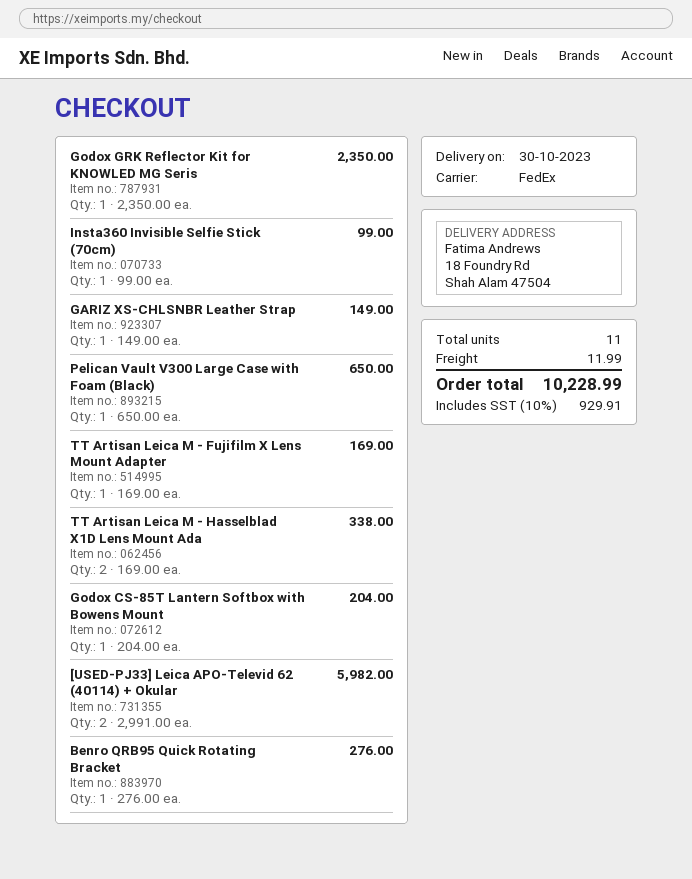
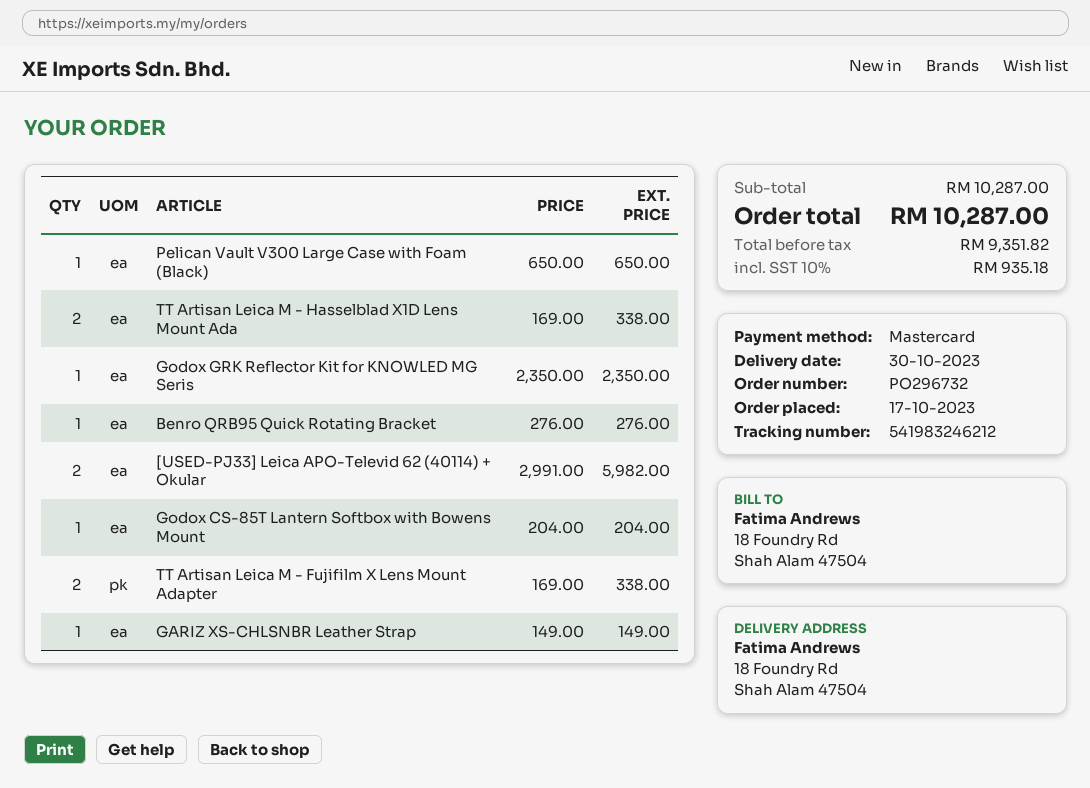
Insta360 Invisible Selfie Stick (70cm): 1 x 99.00 = 99.00 -> none
TT Artisan Leica M - Fujifilm X Lens Mount Adapter: 1 x 169.00 = 169.00 -> 2 x 169.00 = 338.00
shipping: 11.99 -> none
tax: 10% = 929.91 -> 10% = 935.18
total: 10228.99 -> 10287.00

